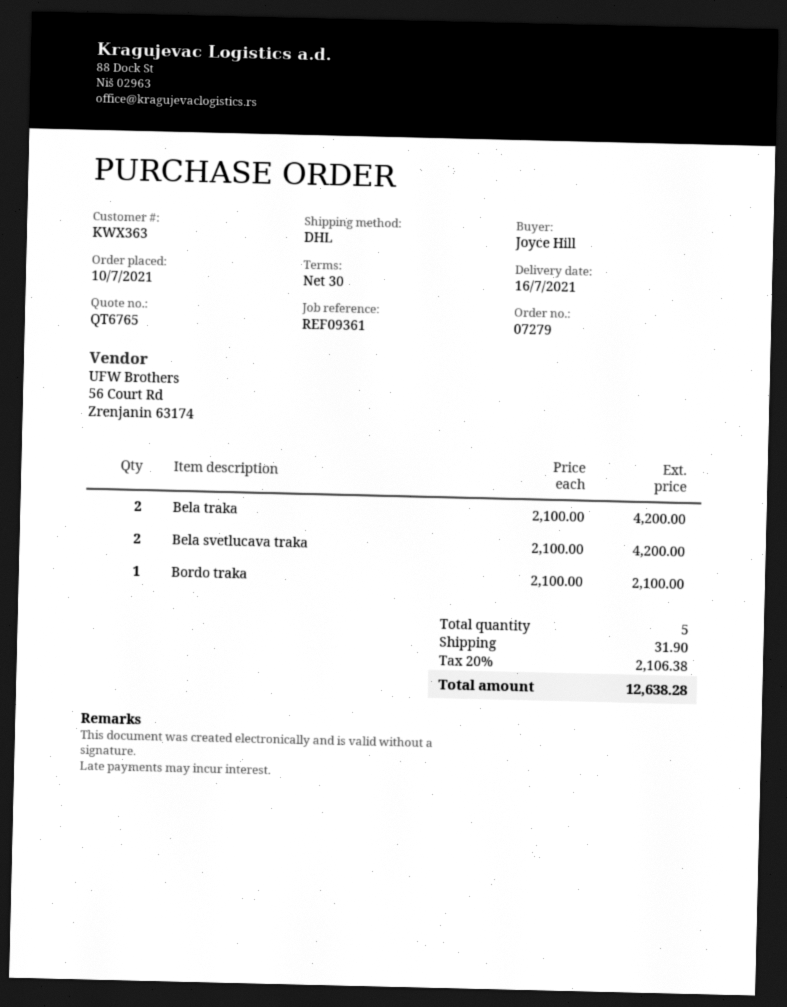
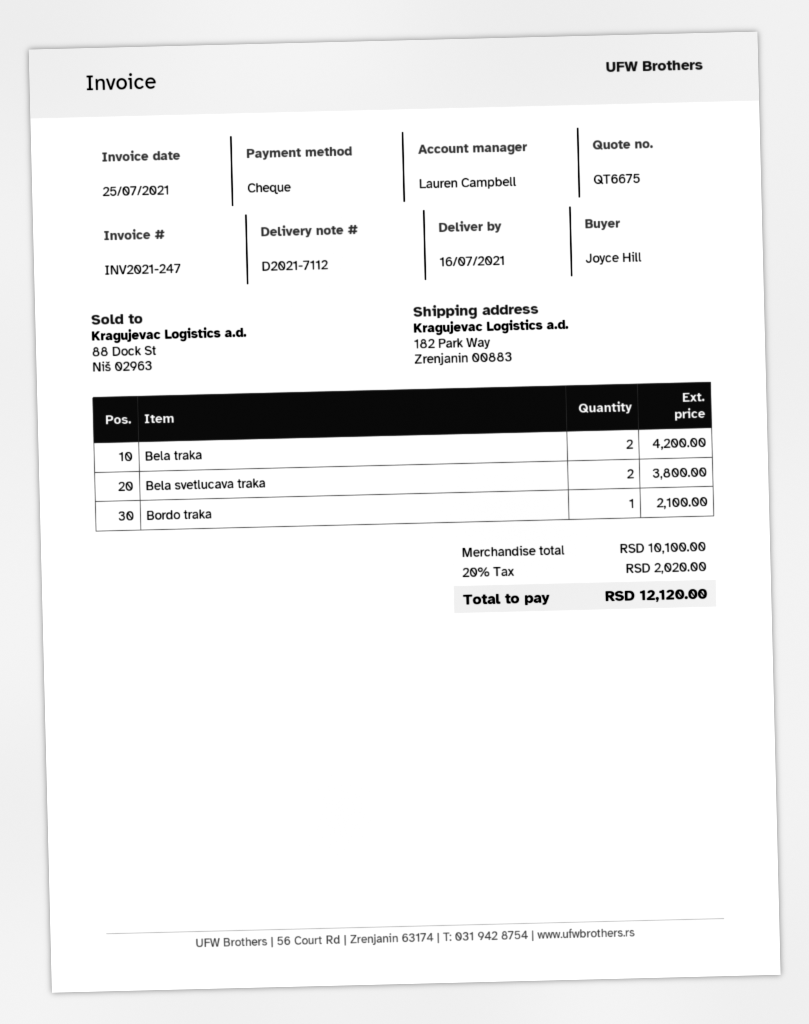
quote number: QT6765 -> QT6675
Bela svetlucava traka: 2 for 4200.00 -> 2 for 3800.00
shipping: 31.90 -> none
tax: 20% = 2106.38 -> 20% = 2020.00
total: 12638.28 -> 12120.00

